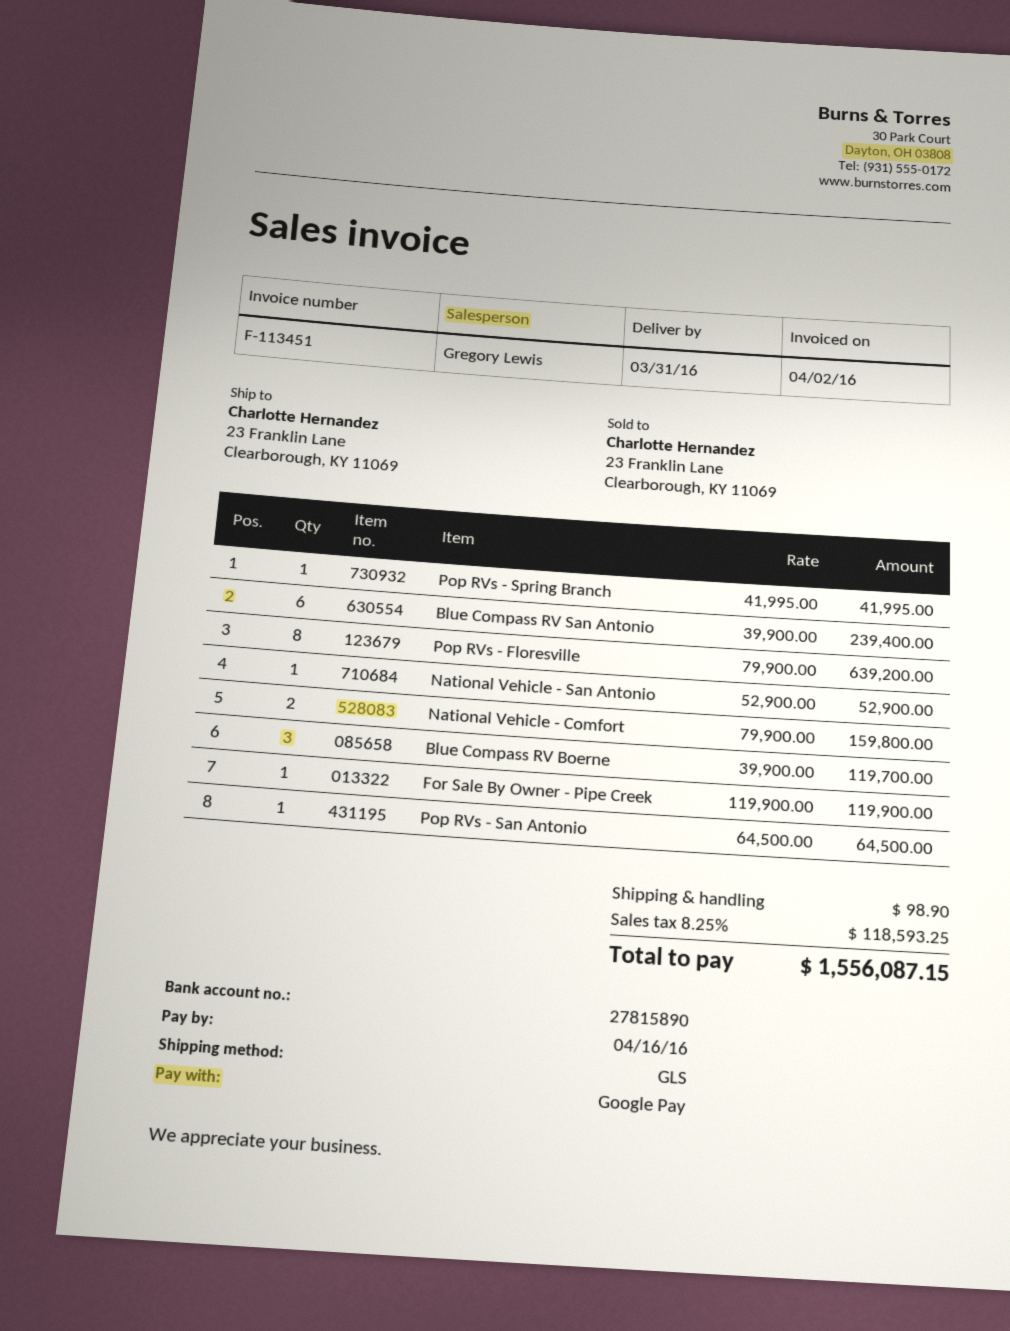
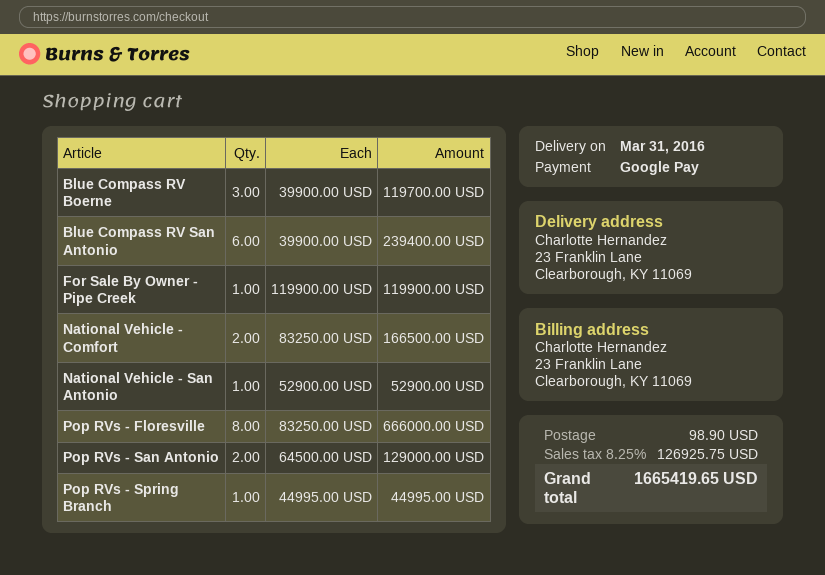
Pop RVs - Spring Branch: 1 x 41995.00 = 41995.00 -> 1 x 44995.00 = 44995.00
Pop RVs - Floresville: 8 x 79900.00 = 639200.00 -> 8 x 83250.00 = 666000.00
National Vehicle - Comfort: 2 x 79900.00 = 159800.00 -> 2 x 83250.00 = 166500.00
Pop RVs - San Antonio: 1 x 64500.00 = 64500.00 -> 2 x 64500.00 = 129000.00
tax: 8.25% = 118593.25 -> 8.25% = 126925.75
total: 1556087.15 -> 1665419.65

